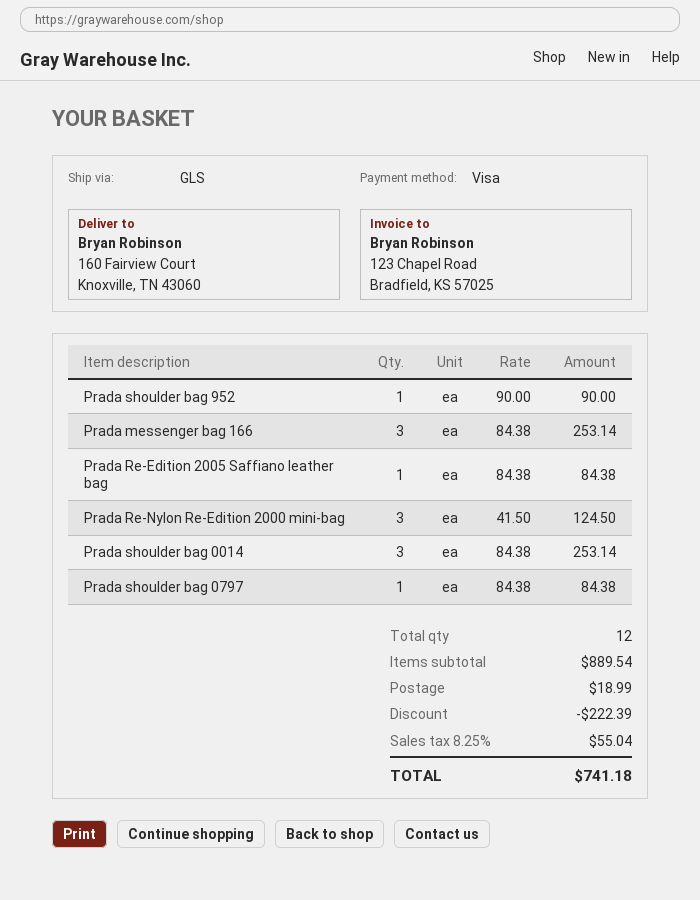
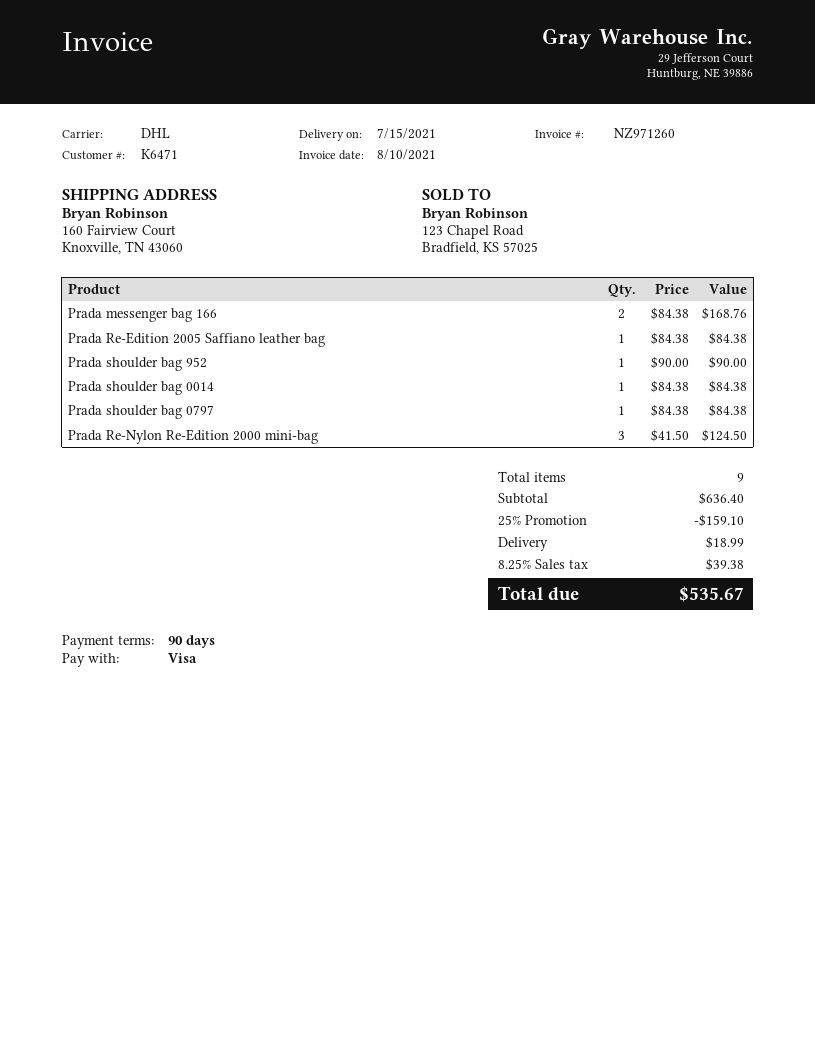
shipping method: GLS -> DHL
Prada messenger bag 166: 3 x 84.38 = 253.14 -> 2 x 84.38 = 168.76
Prada shoulder bag 0014: 3 x 84.38 = 253.14 -> 1 x 84.38 = 84.38
total quantity: 12 -> 9
subtotal: 889.54 -> 636.40
discount: 222.39 -> 159.10
tax: 8.25% = 55.04 -> 8.25% = 39.38
total: 741.18 -> 535.67

